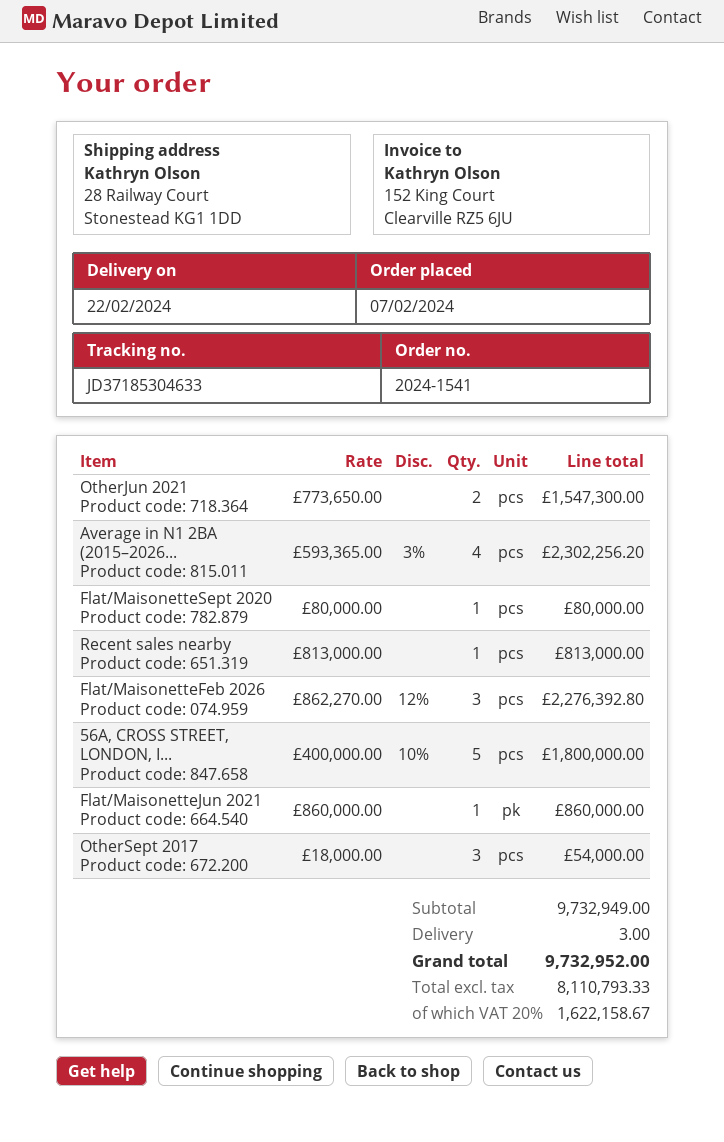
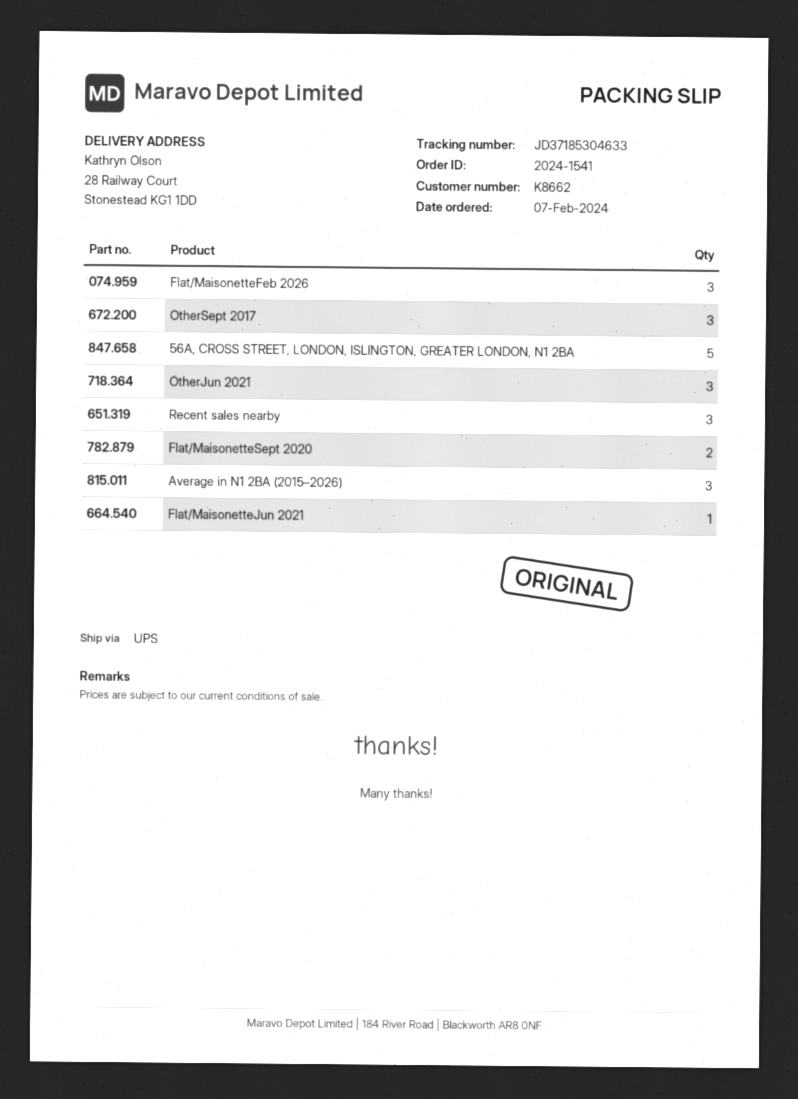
OtherJun 2021: 2 -> 3
Average in N1 2BA (2015–2026...: 4 -> 3
Flat/MaisonetteSept 2020: 1 -> 2
Recent sales nearby: 1 -> 3

